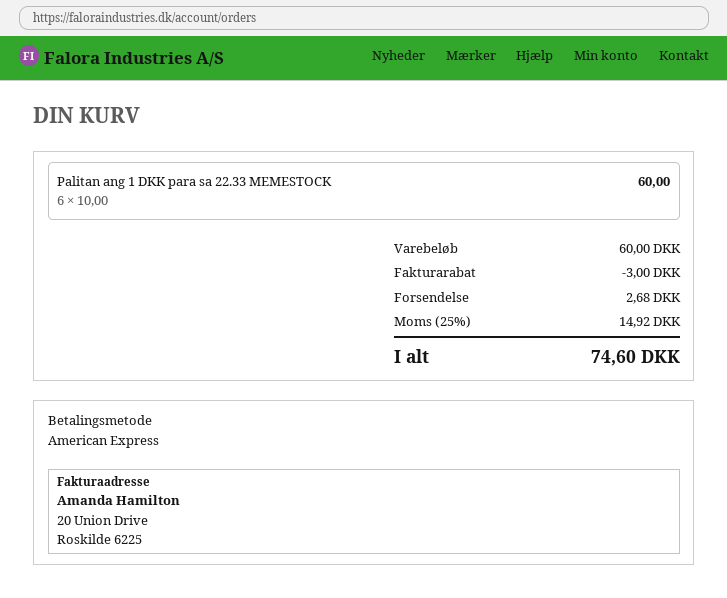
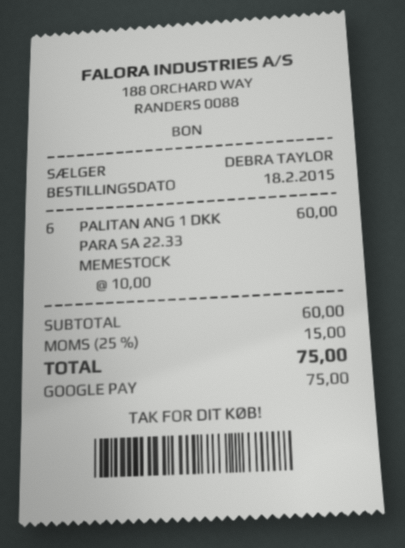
payment method: American Express -> Google Pay
discount: 3.00 -> none
shipping: 2.68 -> none
tax: 25% = 14.92 -> 25% = 15.00
total: 74.60 -> 75.00

